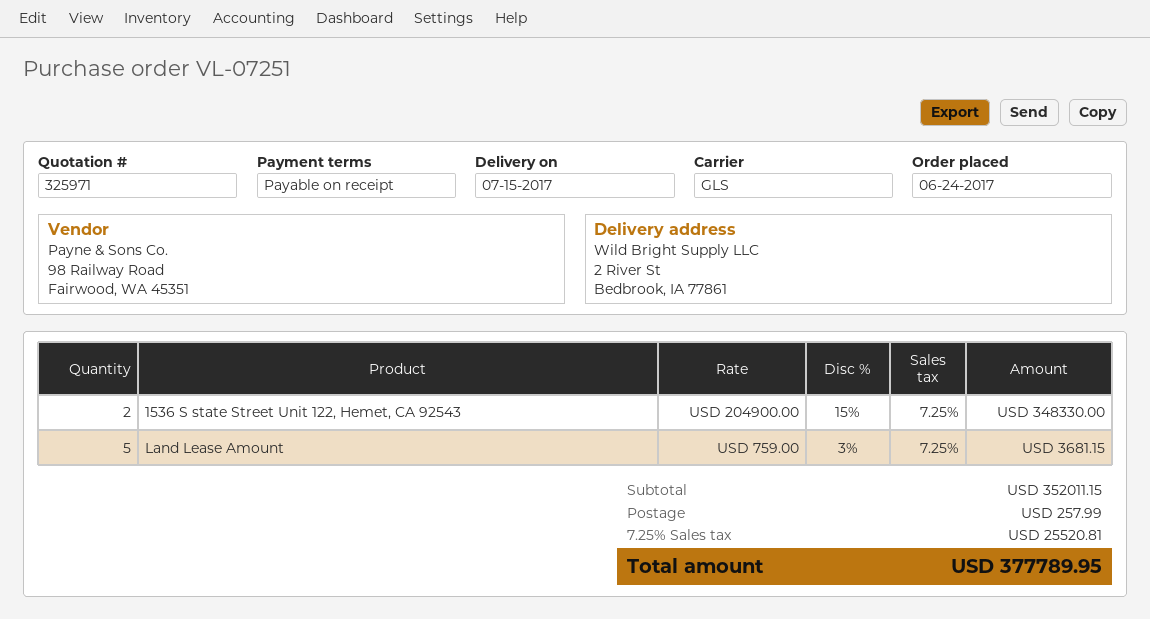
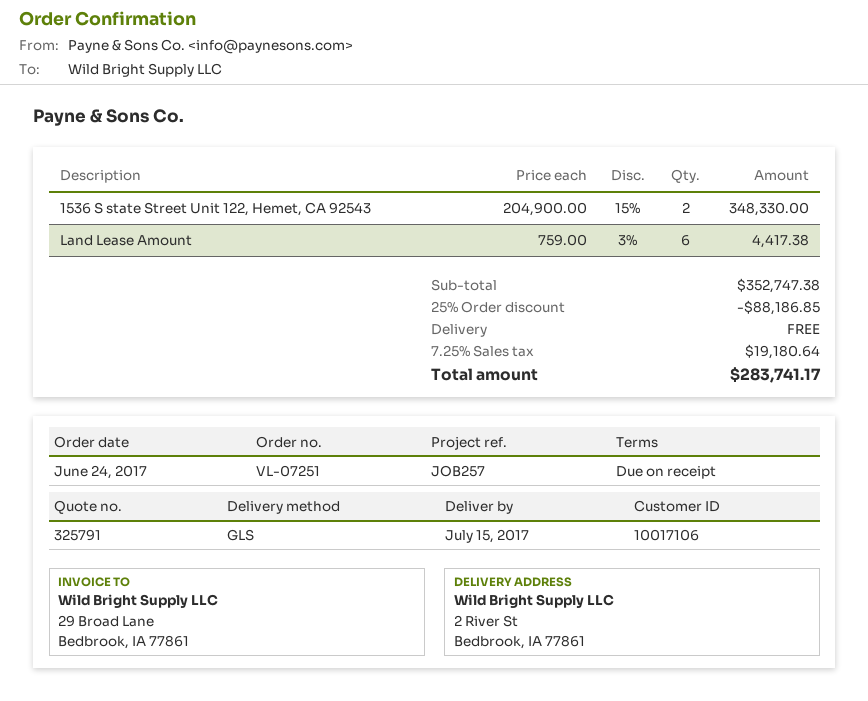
quote number: 325971 -> 325791
Land Lease Amount: 5 x 759.00 - 3% = 3681.15 -> 6 x 759.00 - 3% = 4417.38
subtotal: 352011.15 -> 352747.38
discount: none -> 25% = 88186.85
shipping: 257.99 -> 0.00
tax: 7.25% = 25520.81 -> 7.25% = 19180.64
total: 377789.95 -> 283741.17

